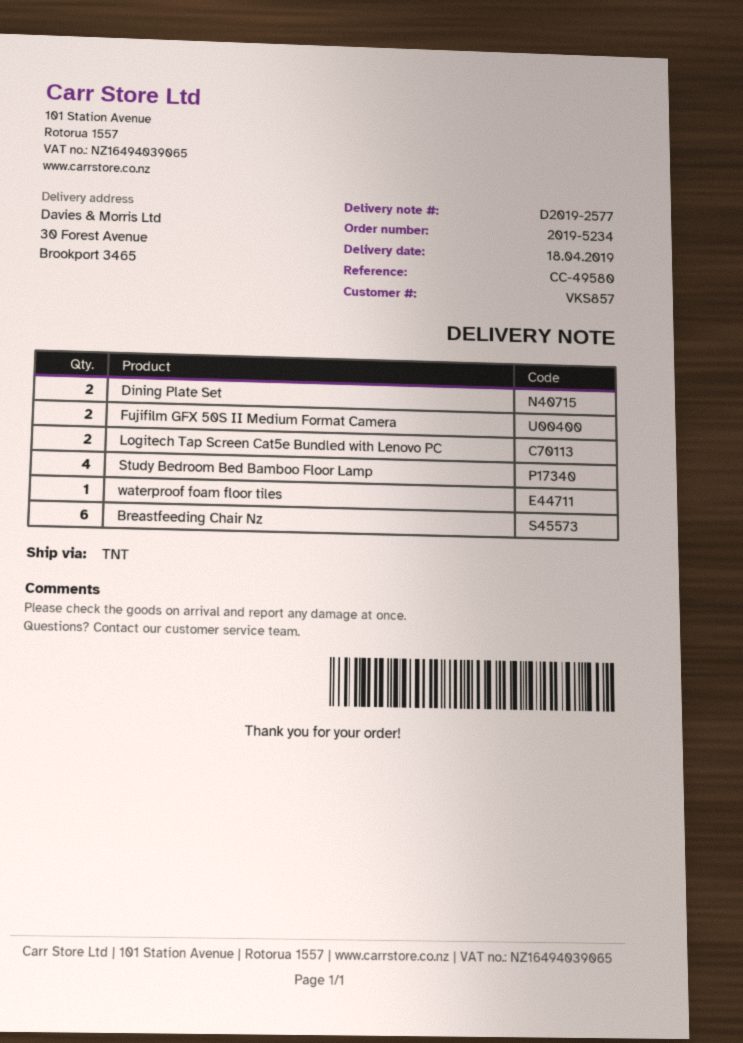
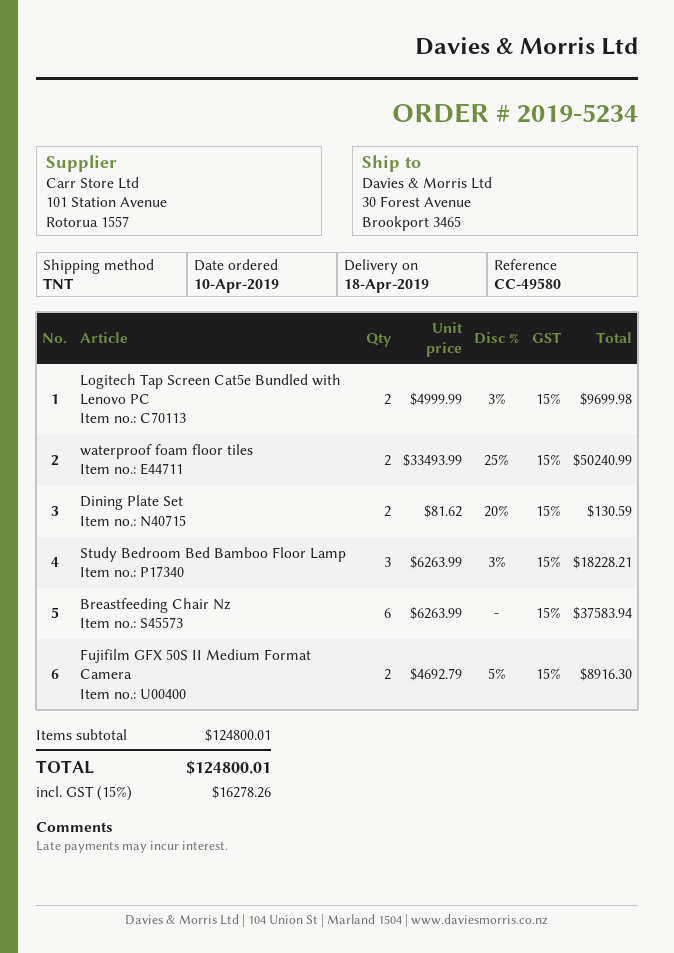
Study Bedroom Bed Bamboo Floor Lamp: 4 -> 3
waterproof foam floor tiles: 1 -> 2

